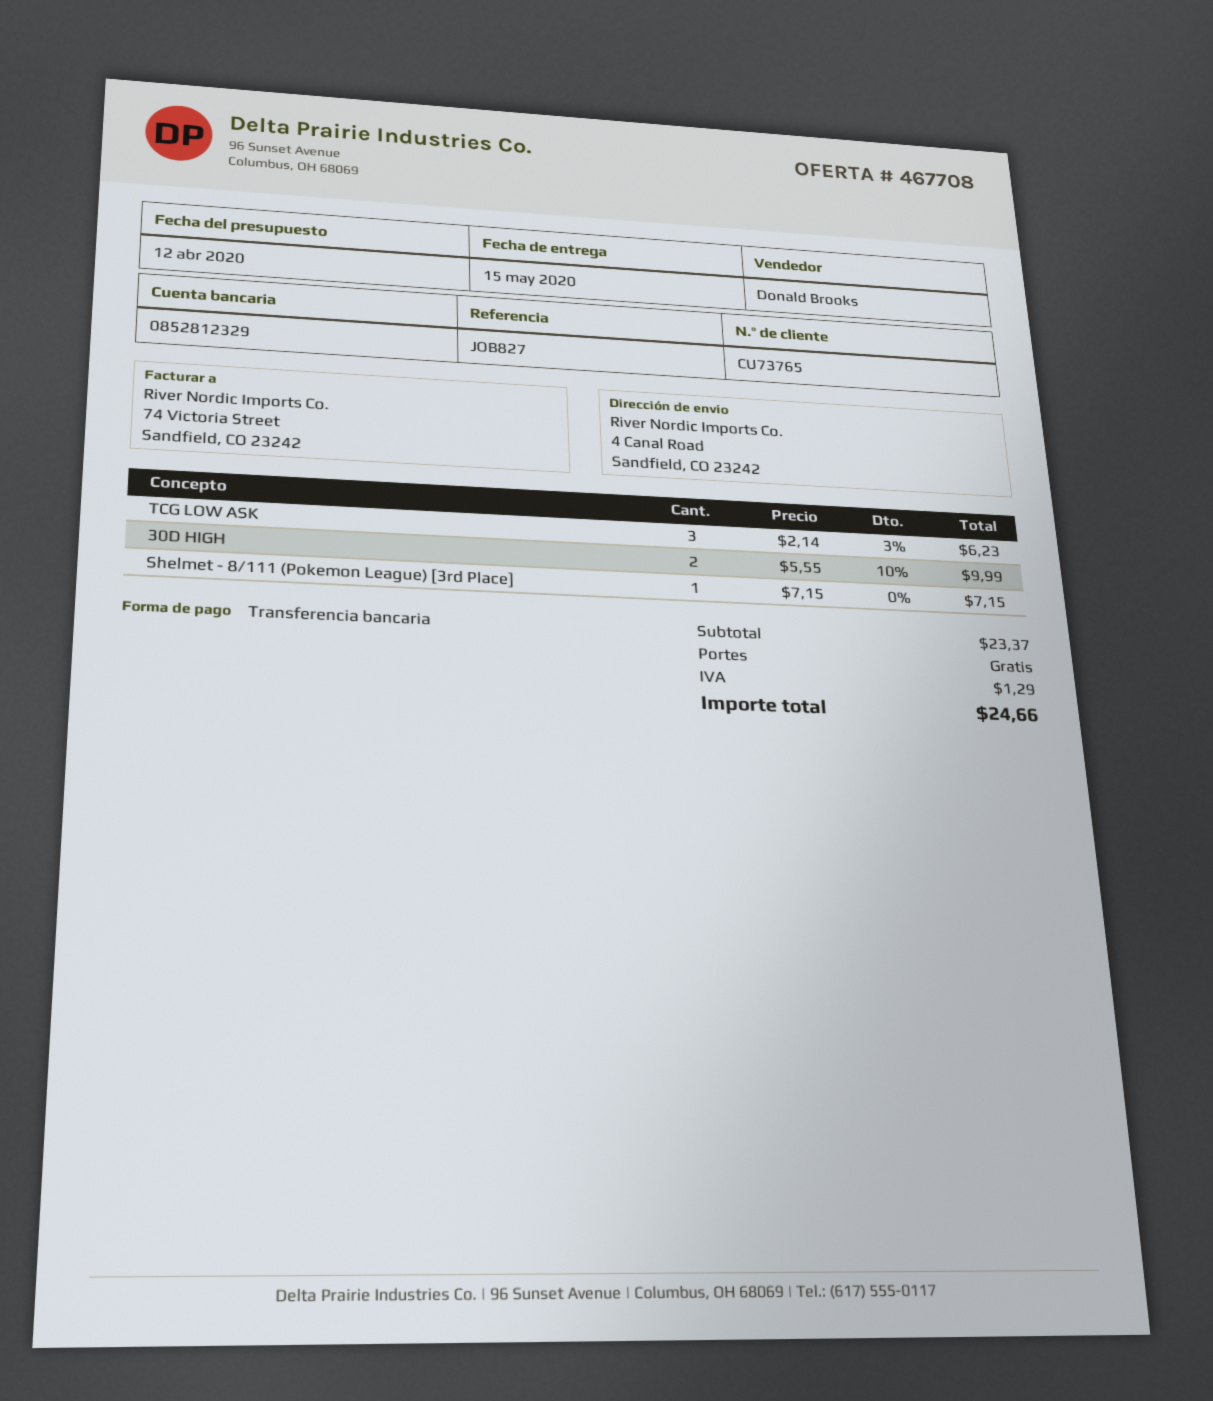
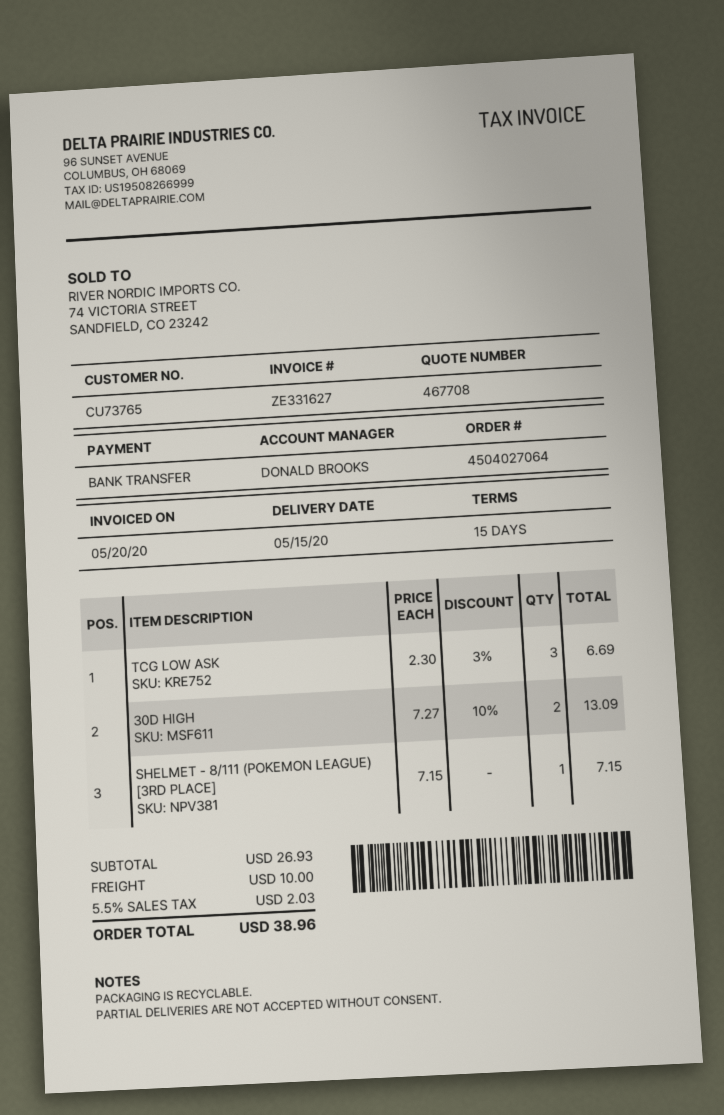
TCG LOW ASK: 3 x 2.14 - 3% = 6.23 -> 3 x 2.30 - 3% = 6.69
30D HIGH: 2 x 5.55 - 10% = 9.99 -> 2 x 7.27 - 10% = 13.09
subtotal: 23.37 -> 26.93
shipping: 0.00 -> 10.00
tax: 1.29 -> 2.03
total: 24.66 -> 38.96

